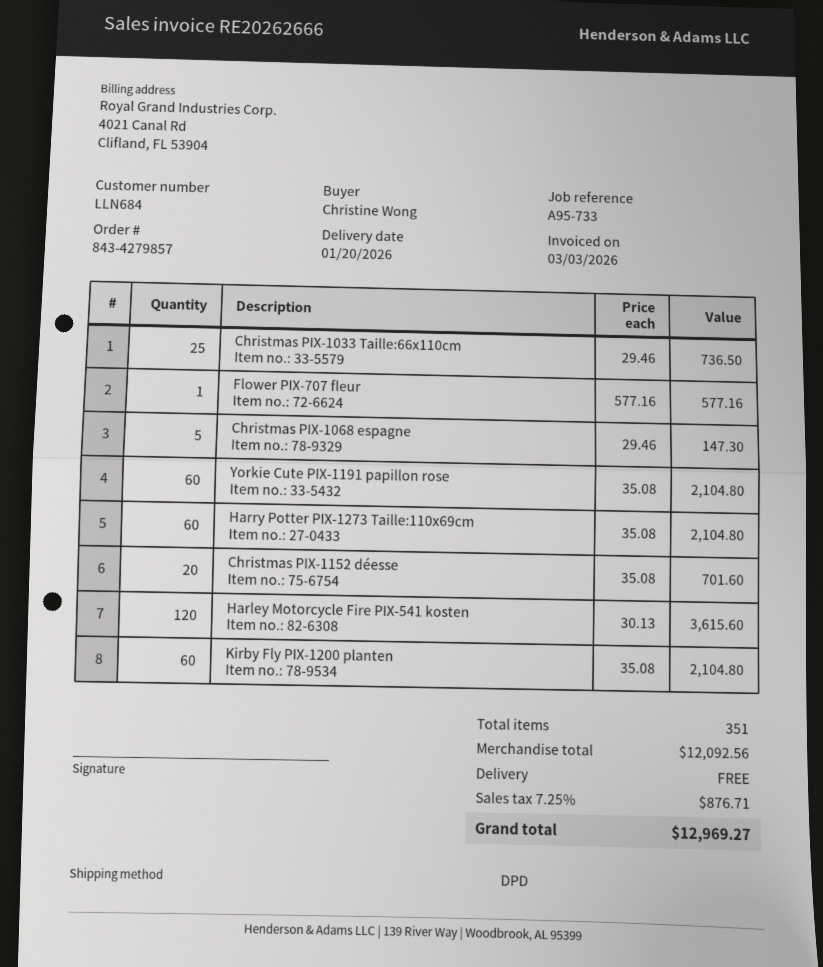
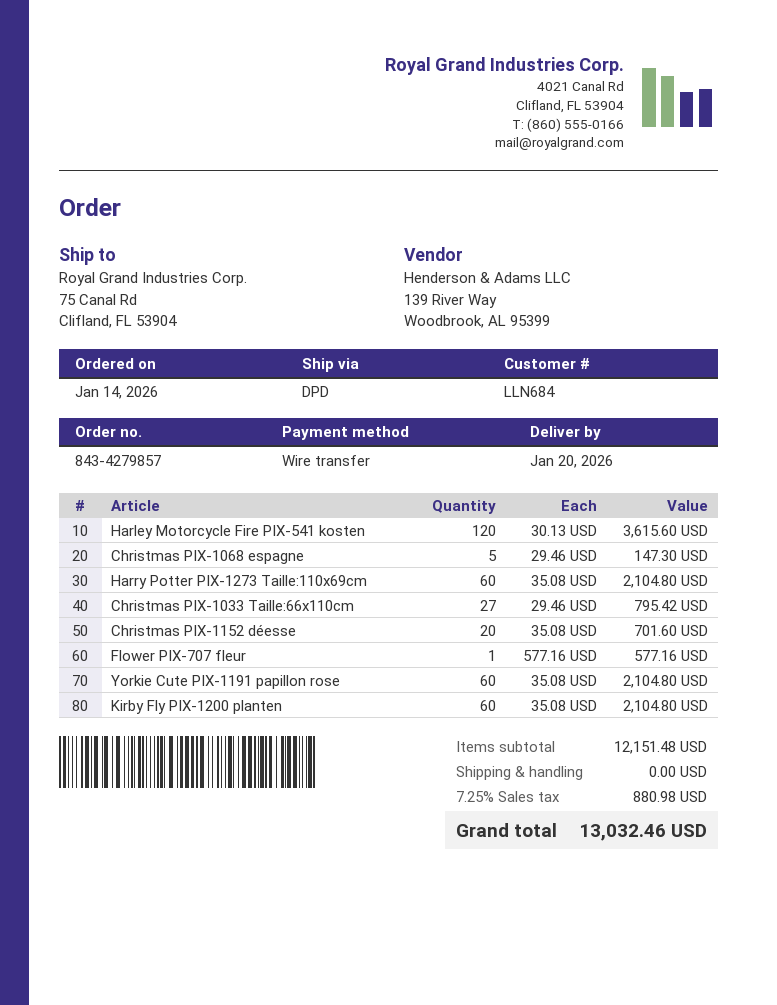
Christmas PIX-1033 Taille:66x110cm: 25 x 29.46 = 736.50 -> 27 x 29.46 = 795.42
subtotal: 12092.56 -> 12151.48
tax: 7.25% = 876.71 -> 7.25% = 880.98
total: 12969.27 -> 13032.46

